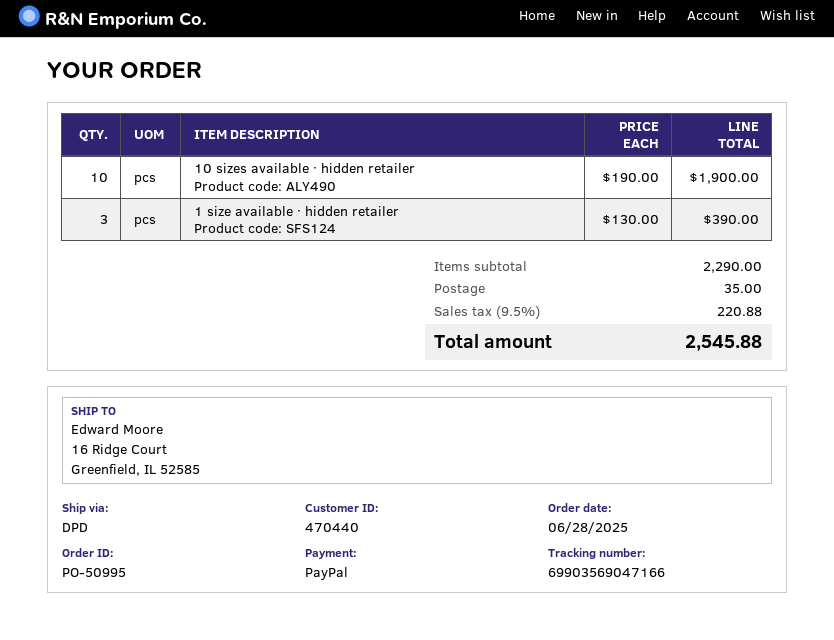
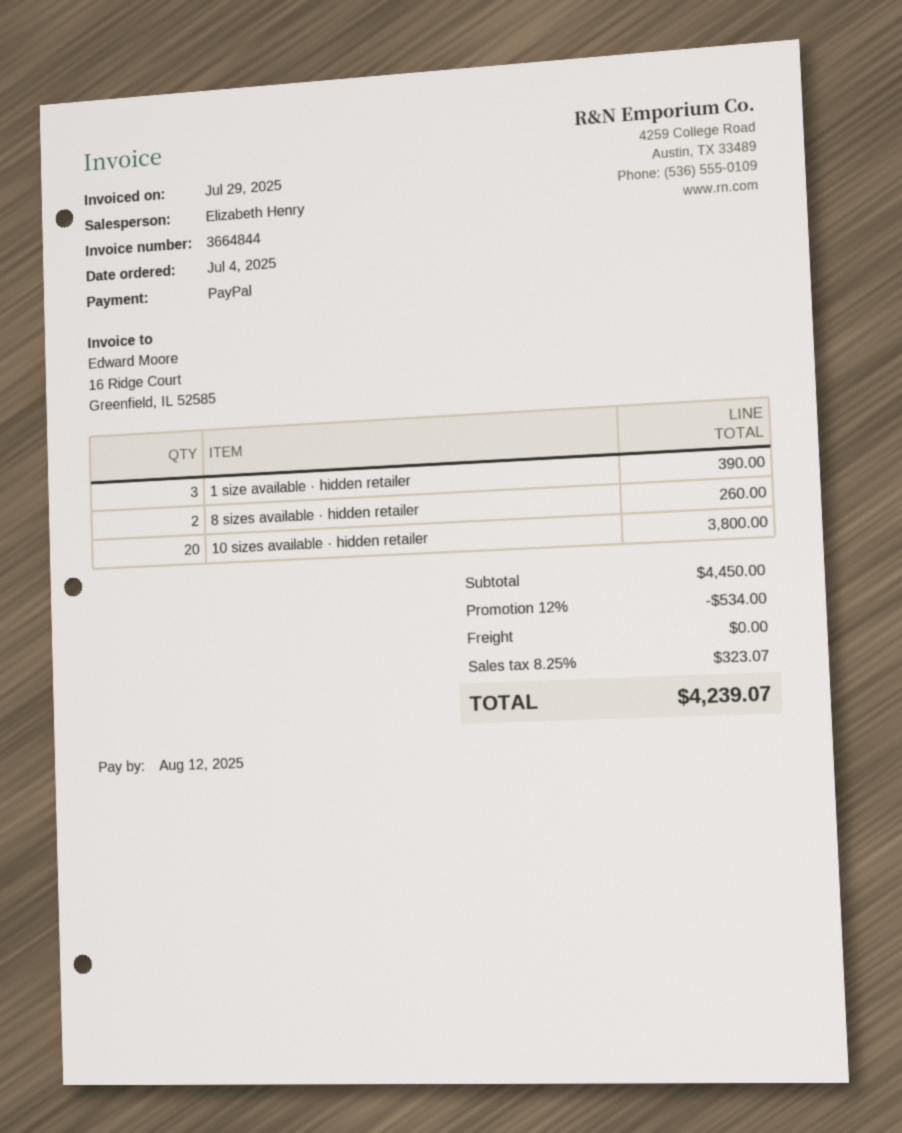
order date: 2025-06-28 -> 2025-07-04
10 sizes available · hidden retailer: 10 for 1900.00 -> 20 for 3800.00
8 sizes available · hidden retailer: none -> 2 for 260.00
subtotal: 2290.00 -> 4450.00
discount: none -> 12% = 534.00
shipping: 35.00 -> 0.00
tax: 9.5% = 220.88 -> 8.25% = 323.07
total: 2545.88 -> 4239.07

